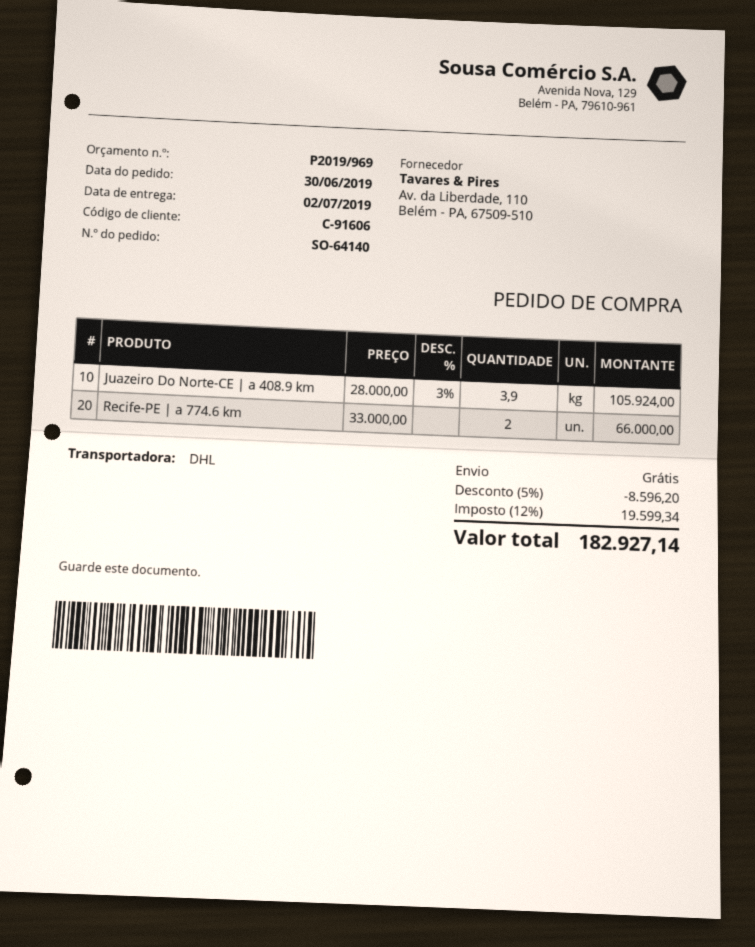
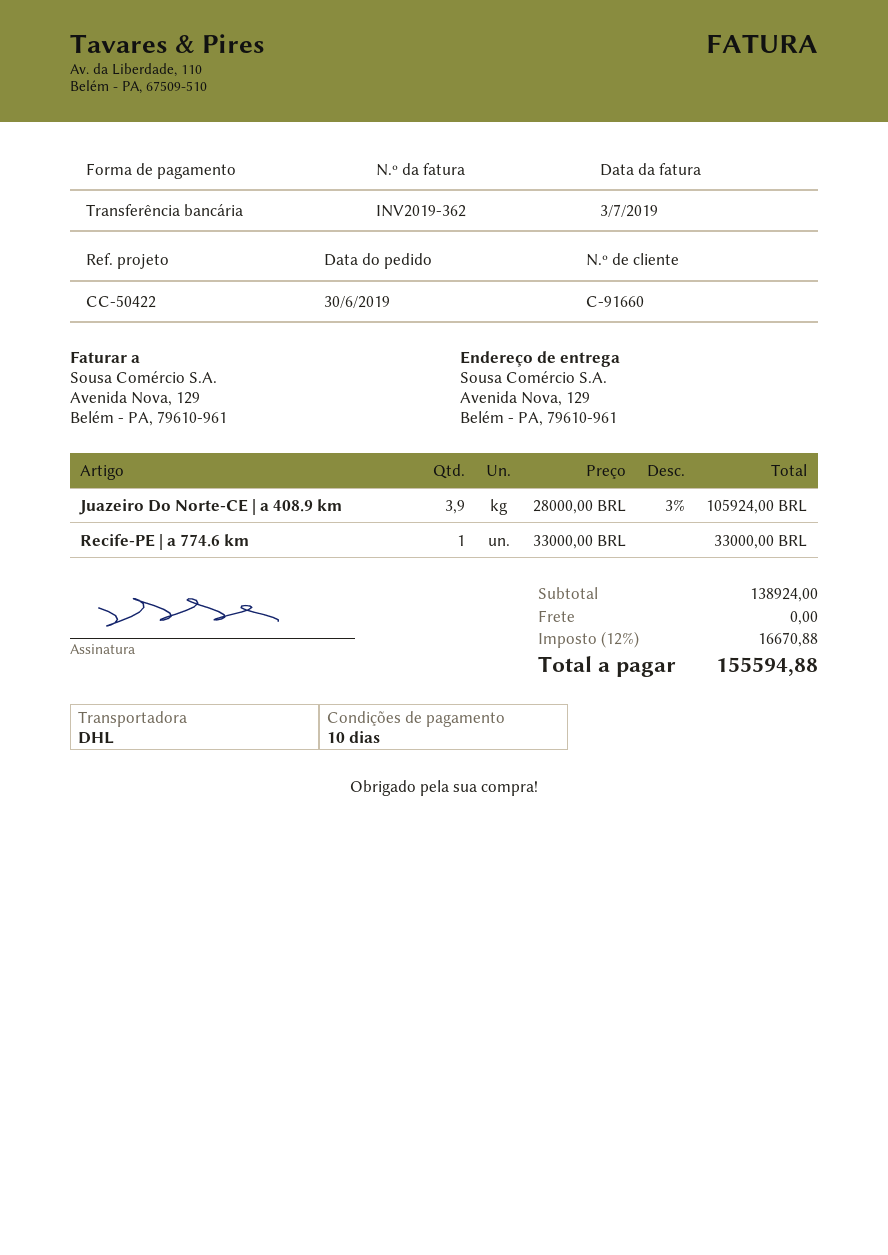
customer number: C-91606 -> C-91660
Recife-PE | a 774.6 km: 2 x 33000.00 = 66000.00 -> 1 x 33000.00 = 33000.00
discount: 5% = 8596.20 -> none
tax: 12% = 19599.34 -> 12% = 16670.88
total: 182927.14 -> 155594.88

